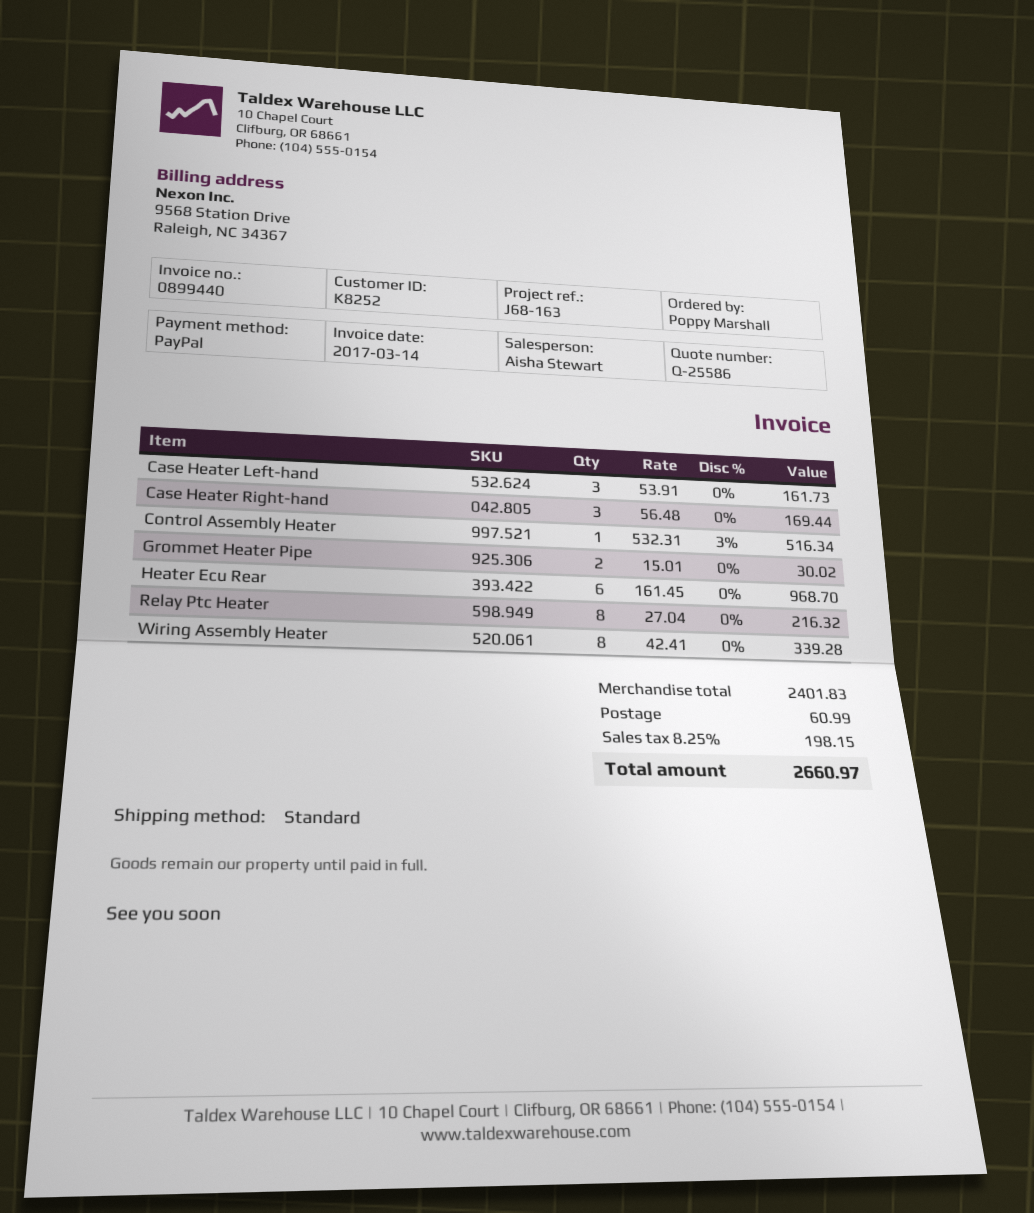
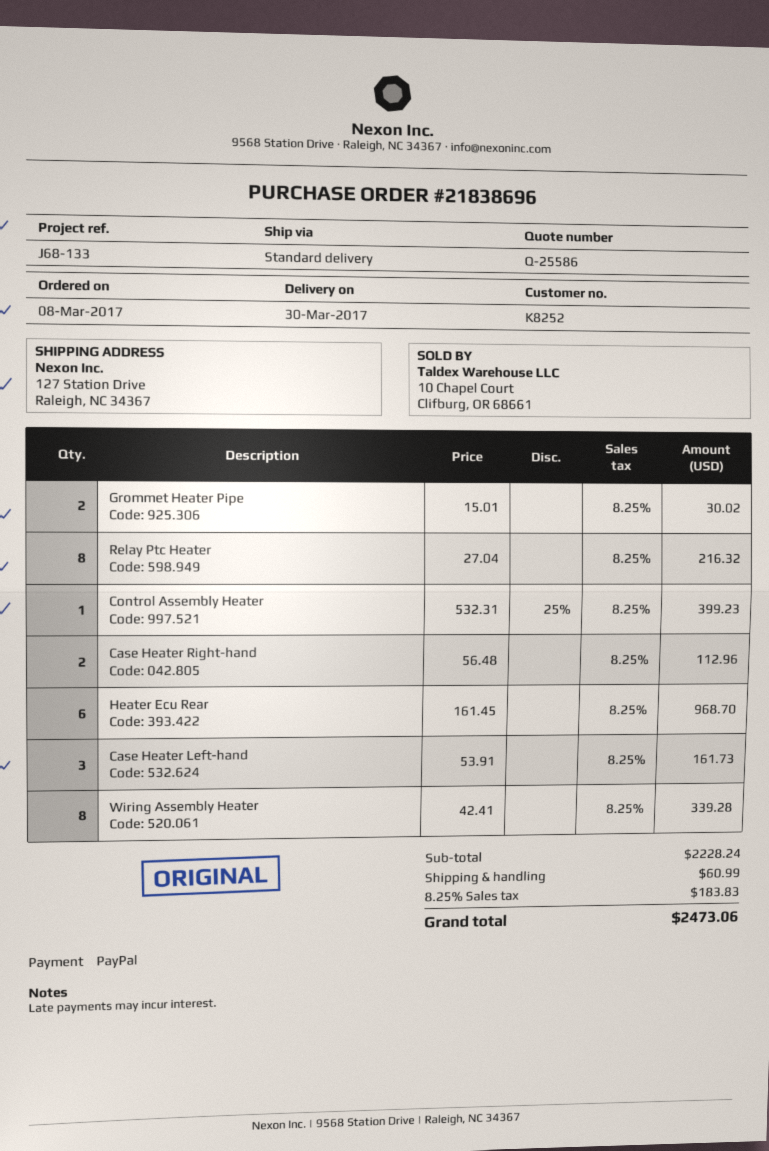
reference: J68-163 -> J68-133
Case Heater Right-hand: 3 x 56.48 = 169.44 -> 2 x 56.48 = 112.96
Control Assembly Heater: 1 x 532.31 - 3% = 516.34 -> 1 x 532.31 - 25% = 399.23
subtotal: 2401.83 -> 2228.24
tax: 8.25% = 198.15 -> 8.25% = 183.83
total: 2660.97 -> 2473.06

